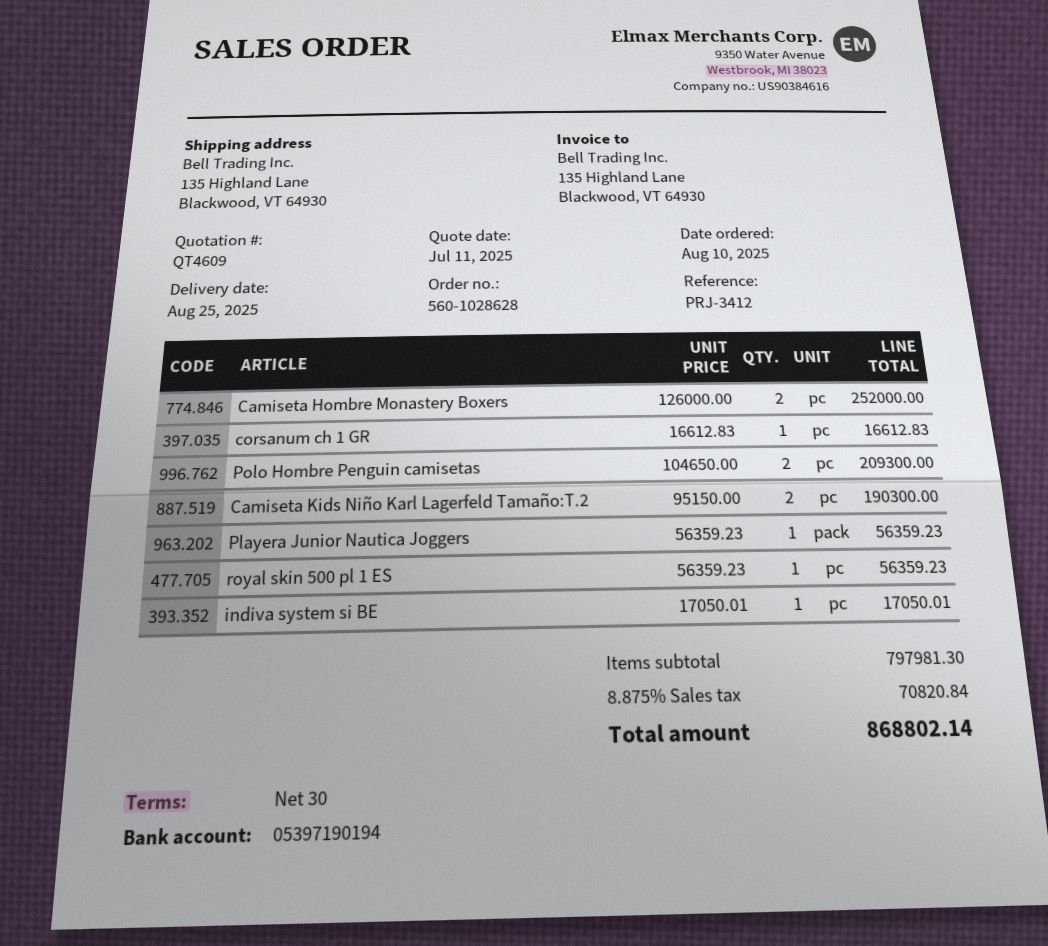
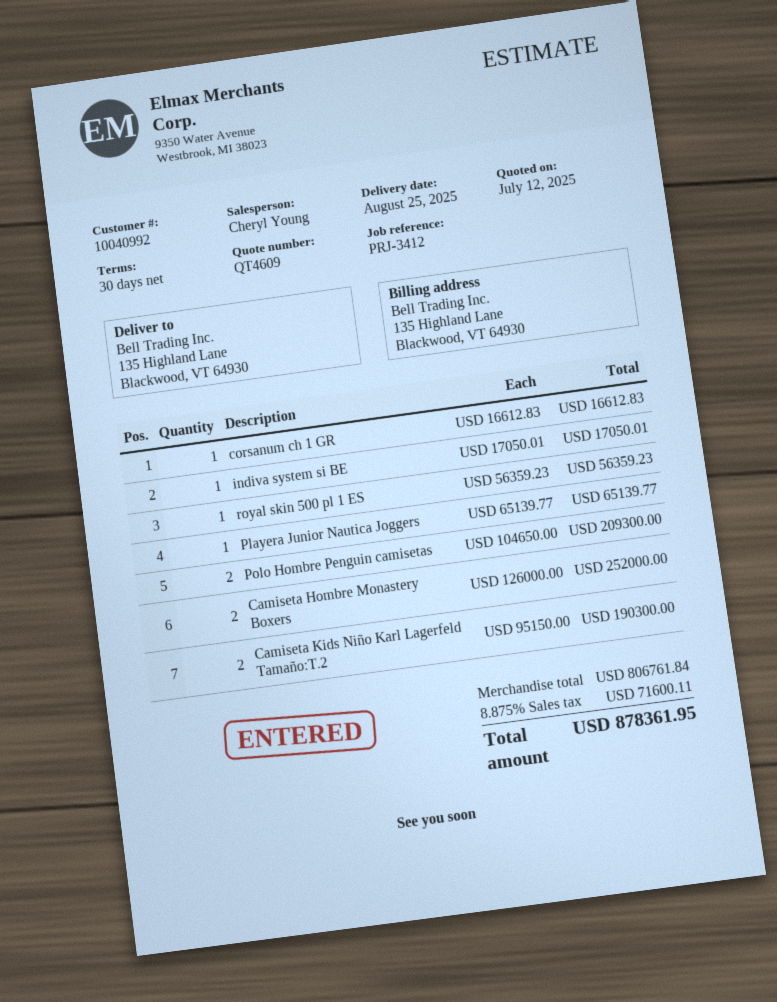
quote date: 2025-07-11 -> 2025-07-12
Playera Junior Nautica Joggers: 1 x 56359.23 = 56359.23 -> 1 x 65139.77 = 65139.77
subtotal: 797981.30 -> 806761.84
tax: 8.875% = 70820.84 -> 8.875% = 71600.11
total: 868802.14 -> 878361.95

